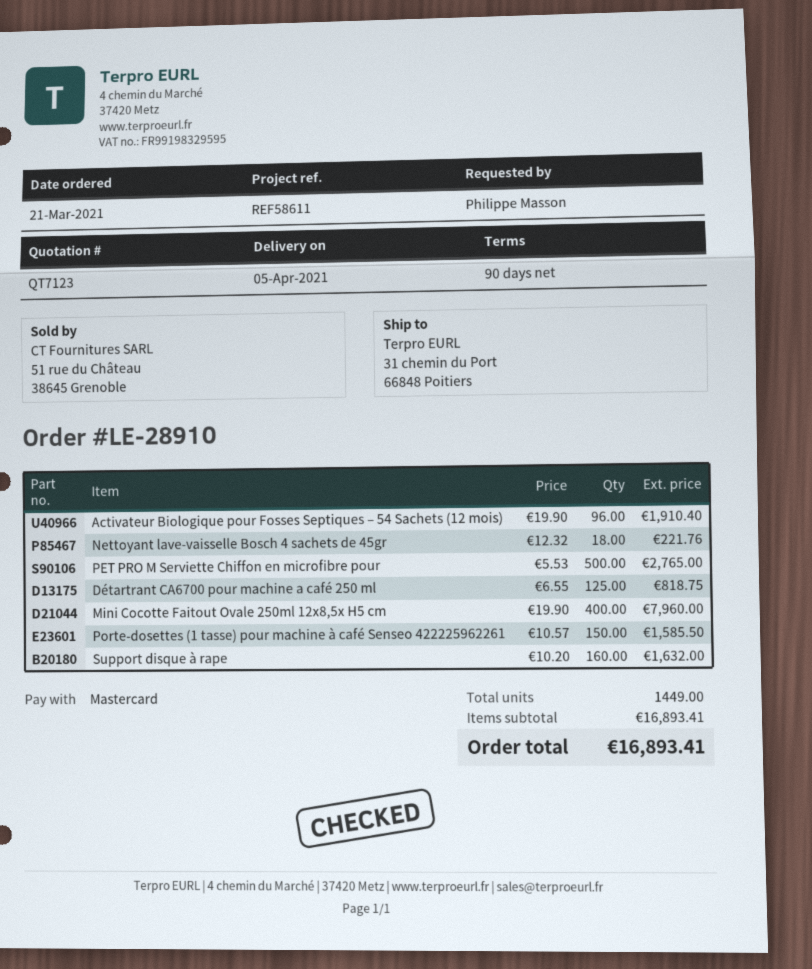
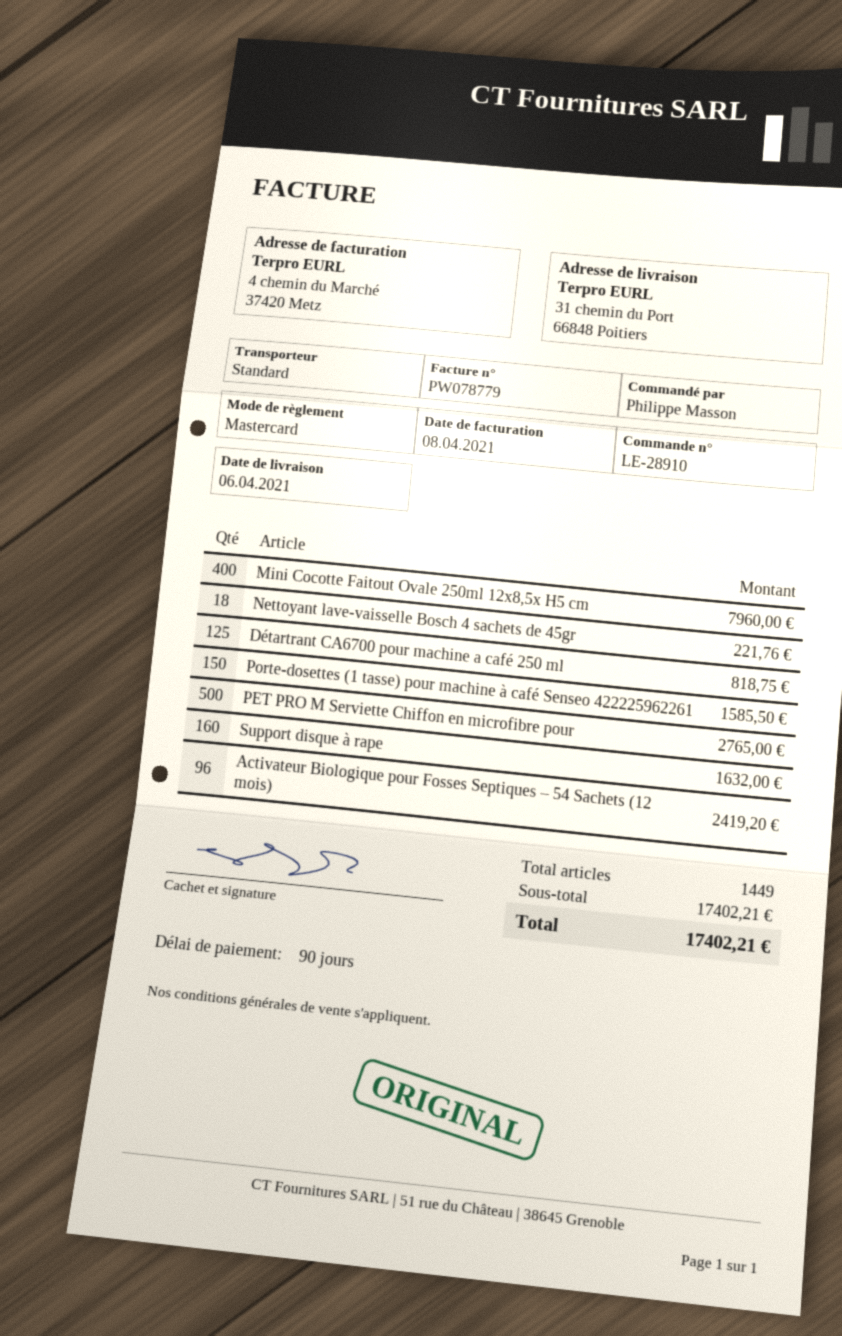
delivery date: 2021-04-05 -> 2021-04-06
Activateur Biologique pour Fosses Septiques – 54 Sachets (12 mois): 96 for 1910.40 -> 96 for 2419.20
subtotal: 16893.41 -> 17402.21
total: 16893.41 -> 17402.21

